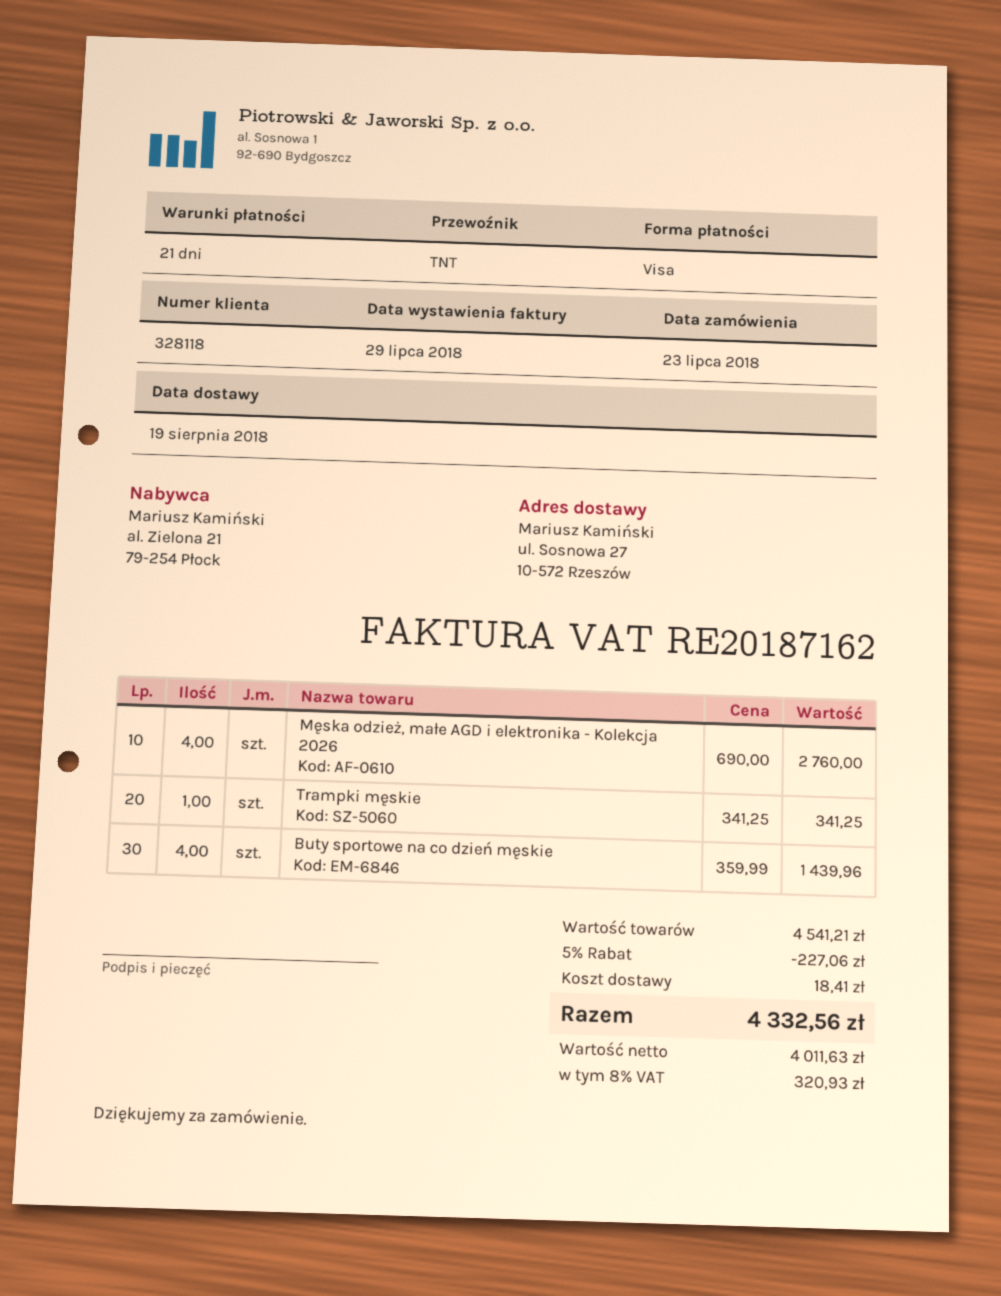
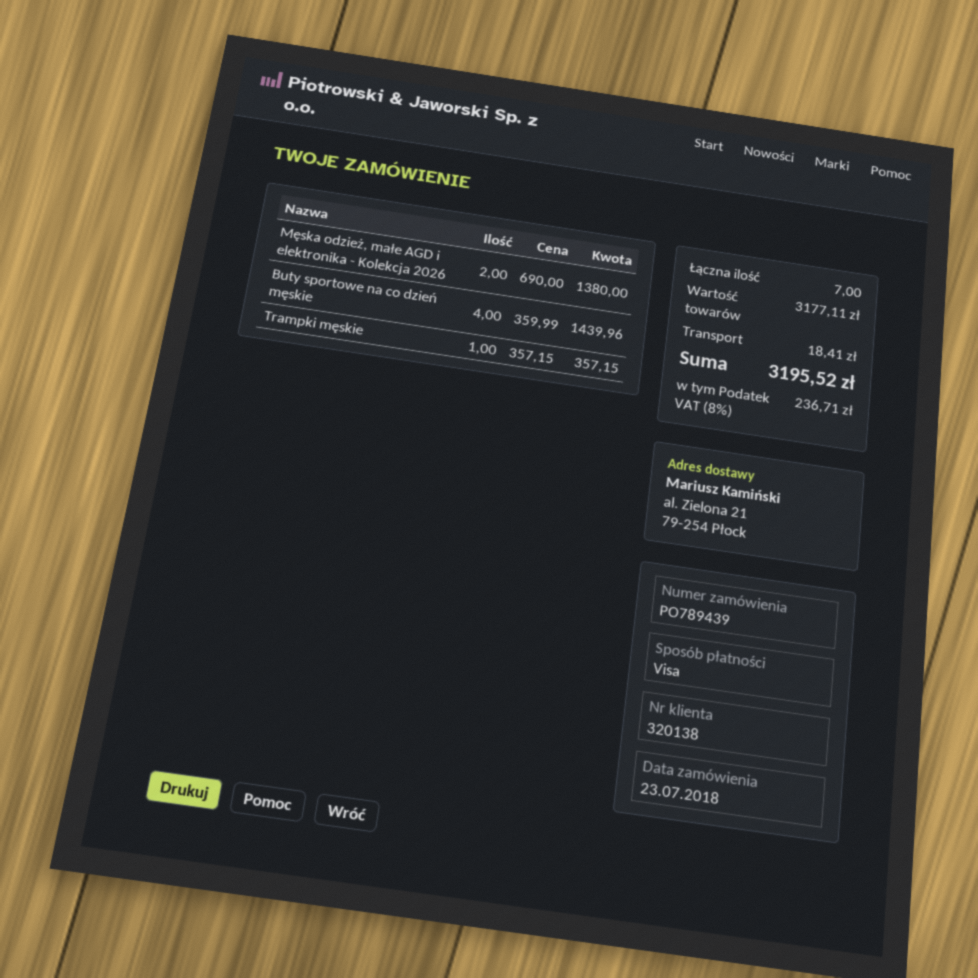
customer number: 328118 -> 320138
ship to: ul. Sosnowa 27, 10-572 Rzeszów -> al. Zielona 21, 79-254 Płock
Męska odzież, małe AGD i elektronika - Kolekcja 2026: 4 x 690.00 = 2760.00 -> 2 x 690.00 = 1380.00
Trampki męskie: 1 x 341.25 = 341.25 -> 1 x 357.15 = 357.15
subtotal: 4541.21 -> 3177.11
discount: 5% = 227.06 -> none
tax: 8% = 320.93 -> 8% = 236.71
total: 4332.56 -> 3195.52

